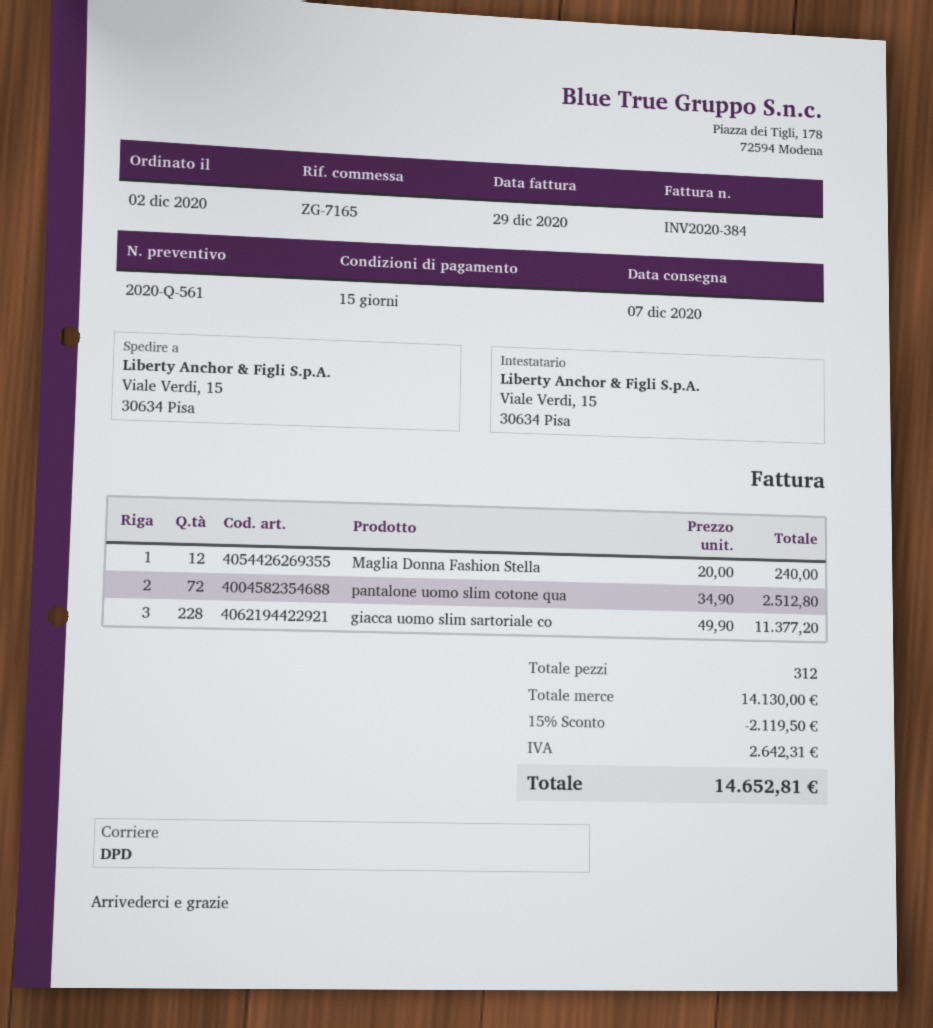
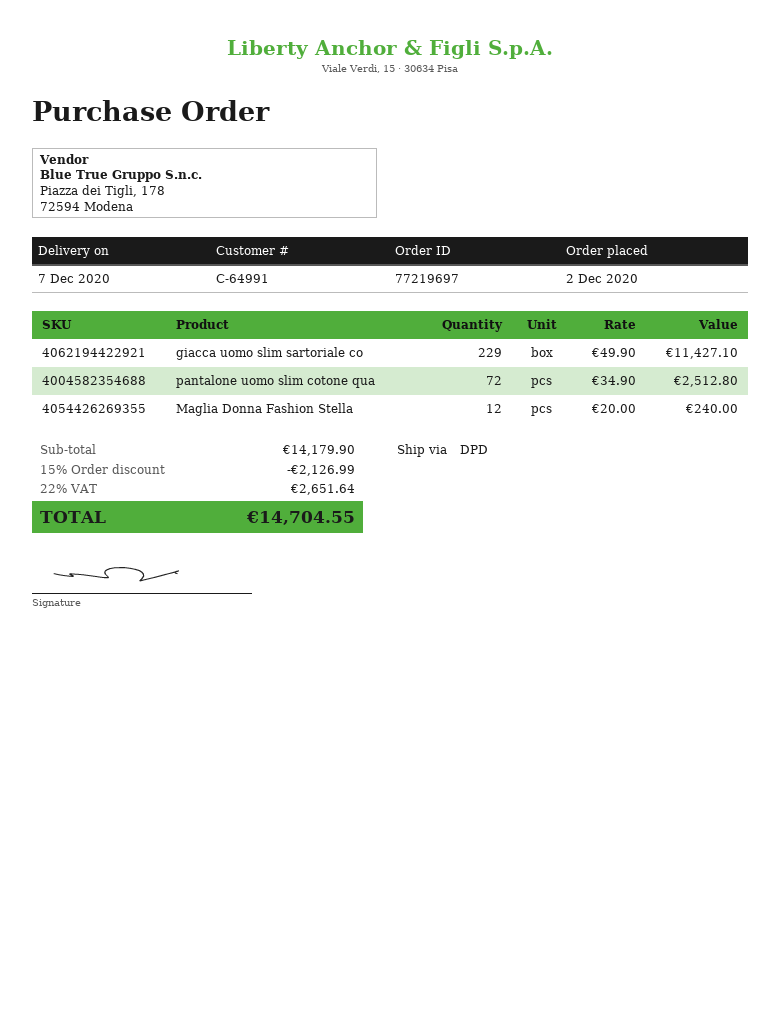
giacca uomo slim sartoriale co: 228 x 49.90 = 11377.20 -> 229 x 49.90 = 11427.10
subtotal: 14130.00 -> 14179.90
discount: 15% = 2119.50 -> 15% = 2126.99
tax: 2642.31 -> 2651.64
total: 14652.81 -> 14704.55

